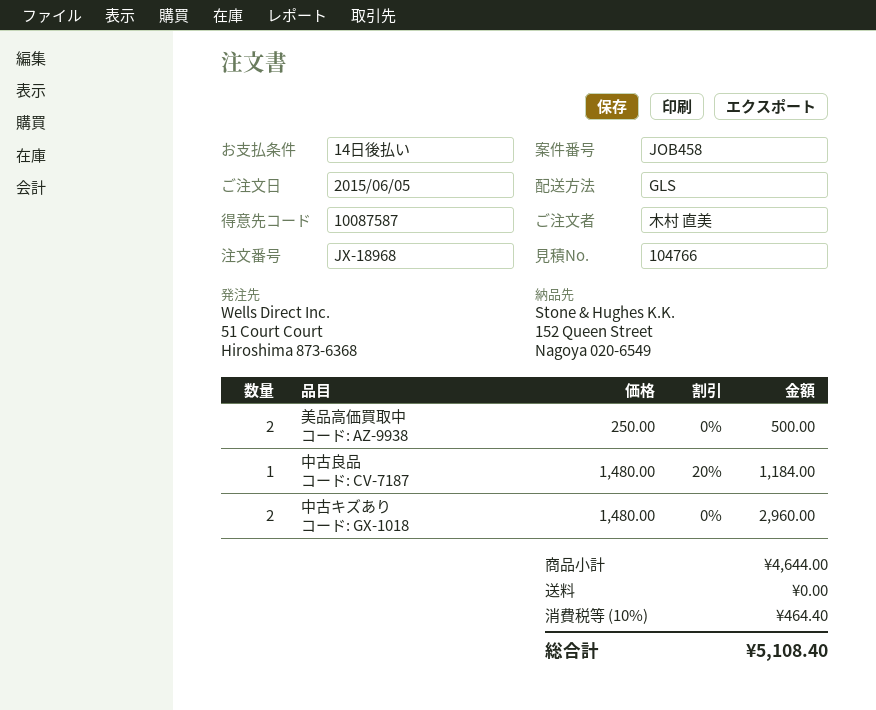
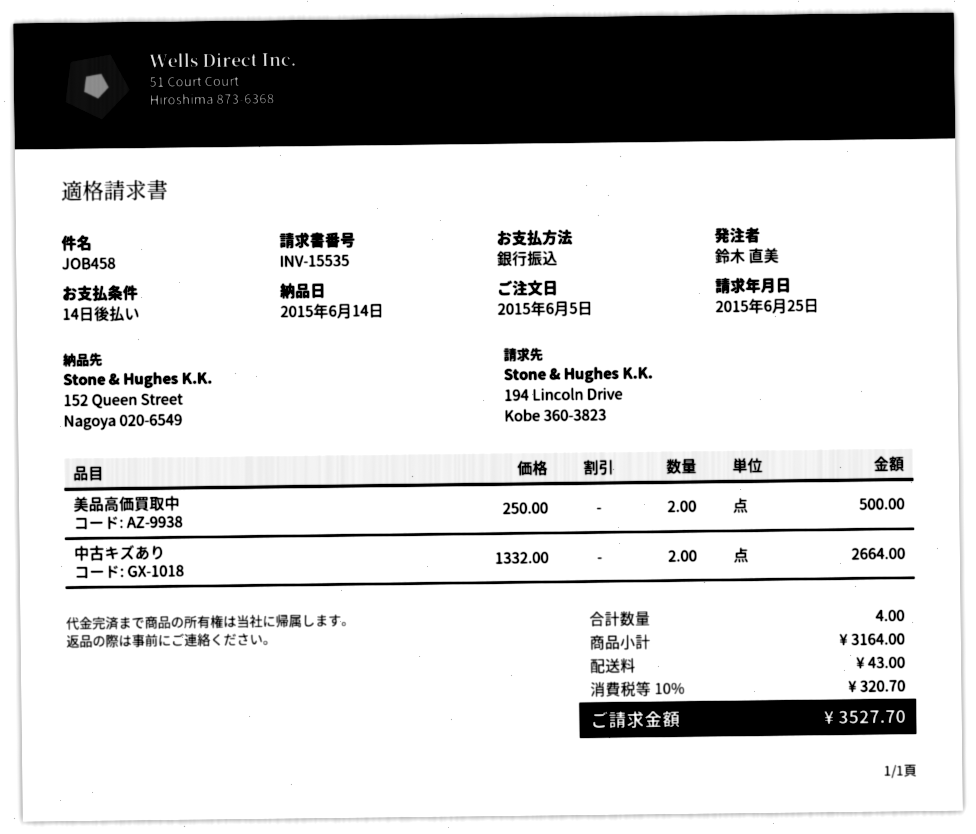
ordered by: 木村 直美 -> 鈴木 直美
中古良品: 1 x 1480.00 - 20% = 1184.00 -> none
中古キズあり: 2 x 1480.00 = 2960.00 -> 2 x 1332.00 = 2664.00
subtotal: 4644.00 -> 3164.00
shipping: 0.00 -> 43.00
tax: 10% = 464.40 -> 10% = 320.70
total: 5108.40 -> 3527.70

